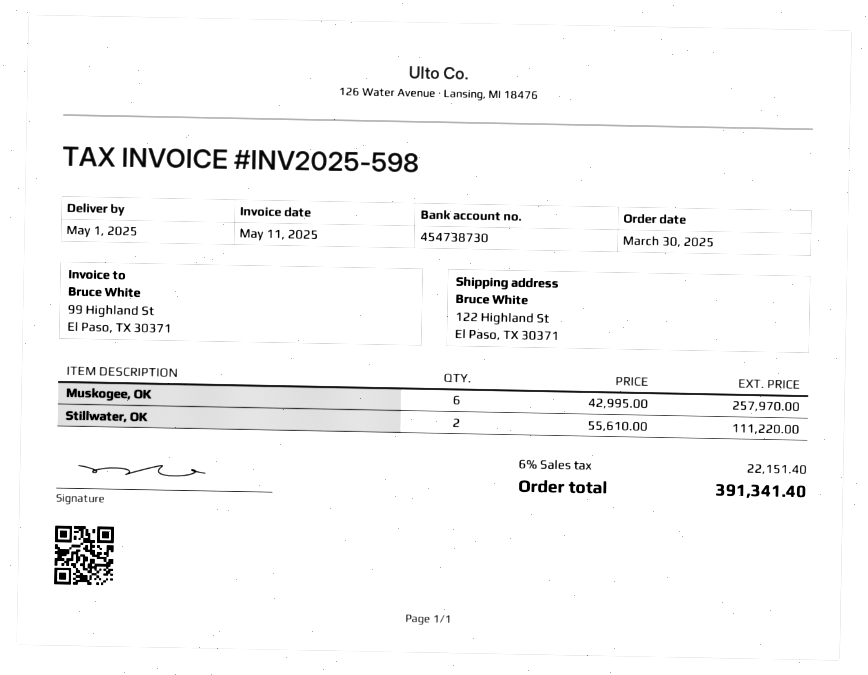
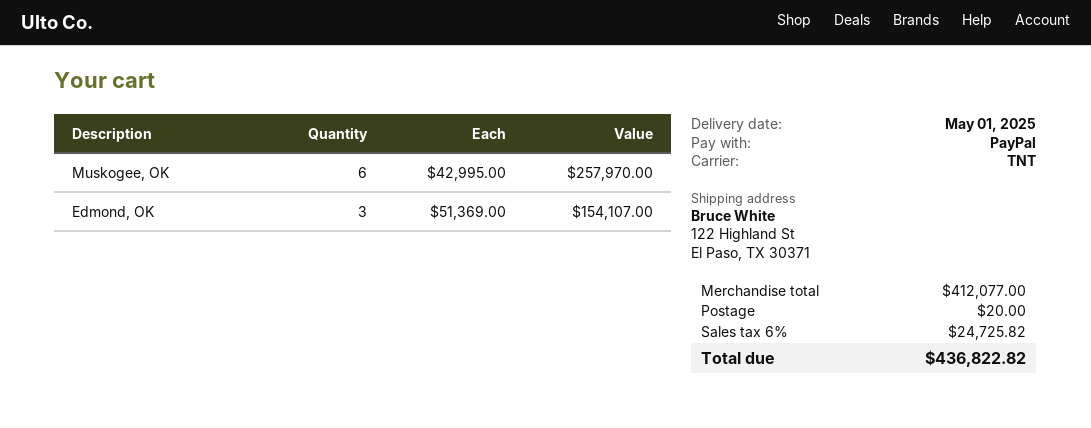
Stillwater, OK: 2 x 55610.00 = 111220.00 -> none
Edmond, OK: none -> 3 x 51369.00 = 154107.00
shipping: none -> 20.00
tax: 6% = 22151.40 -> 6% = 24725.82
total: 391341.40 -> 436822.82

